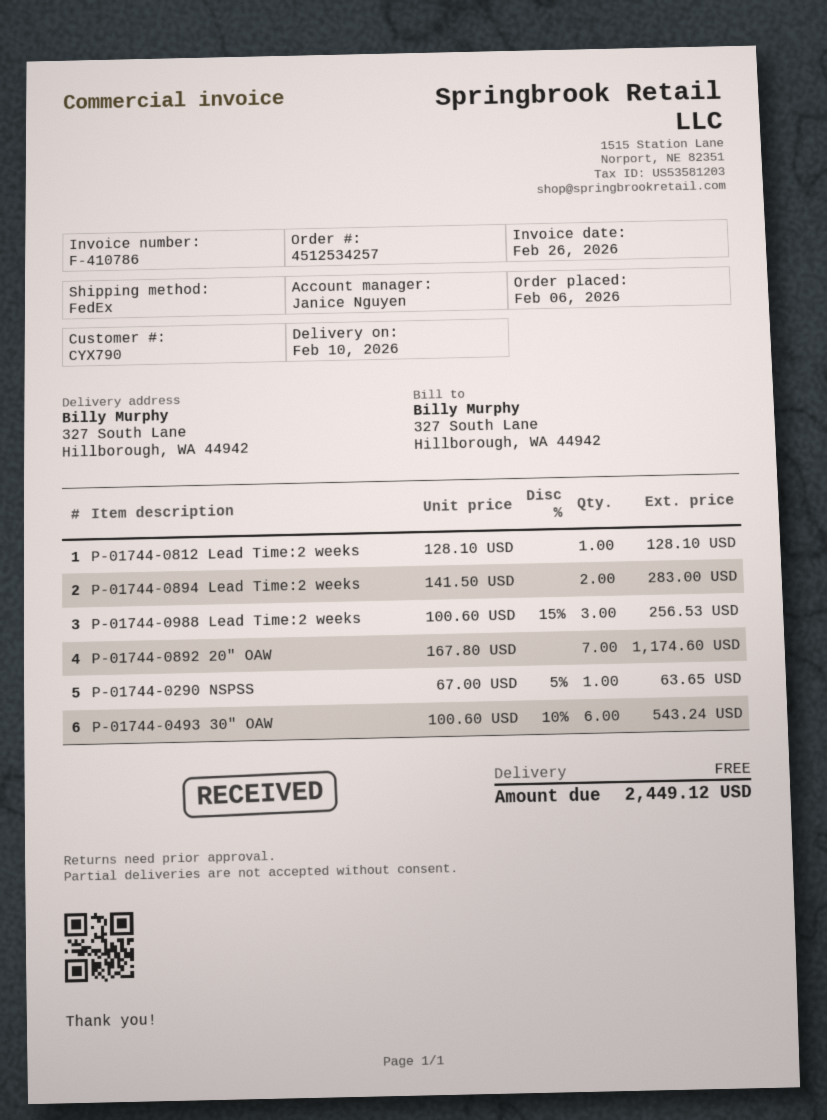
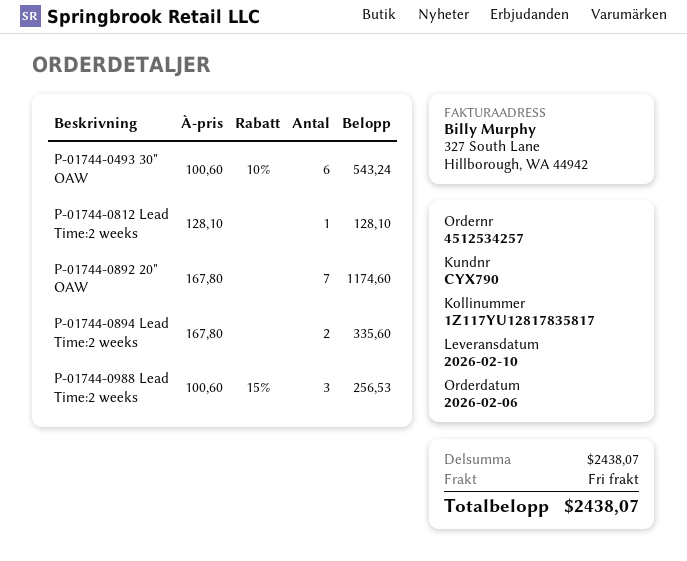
P-01744-0894 Lead Time:2 weeks: 2 x 141.50 = 283.00 -> 2 x 167.80 = 335.60
P-01744-0290 NSPSS: 1 x 67.00 - 5% = 63.65 -> none
total: 2449.12 -> 2438.07

